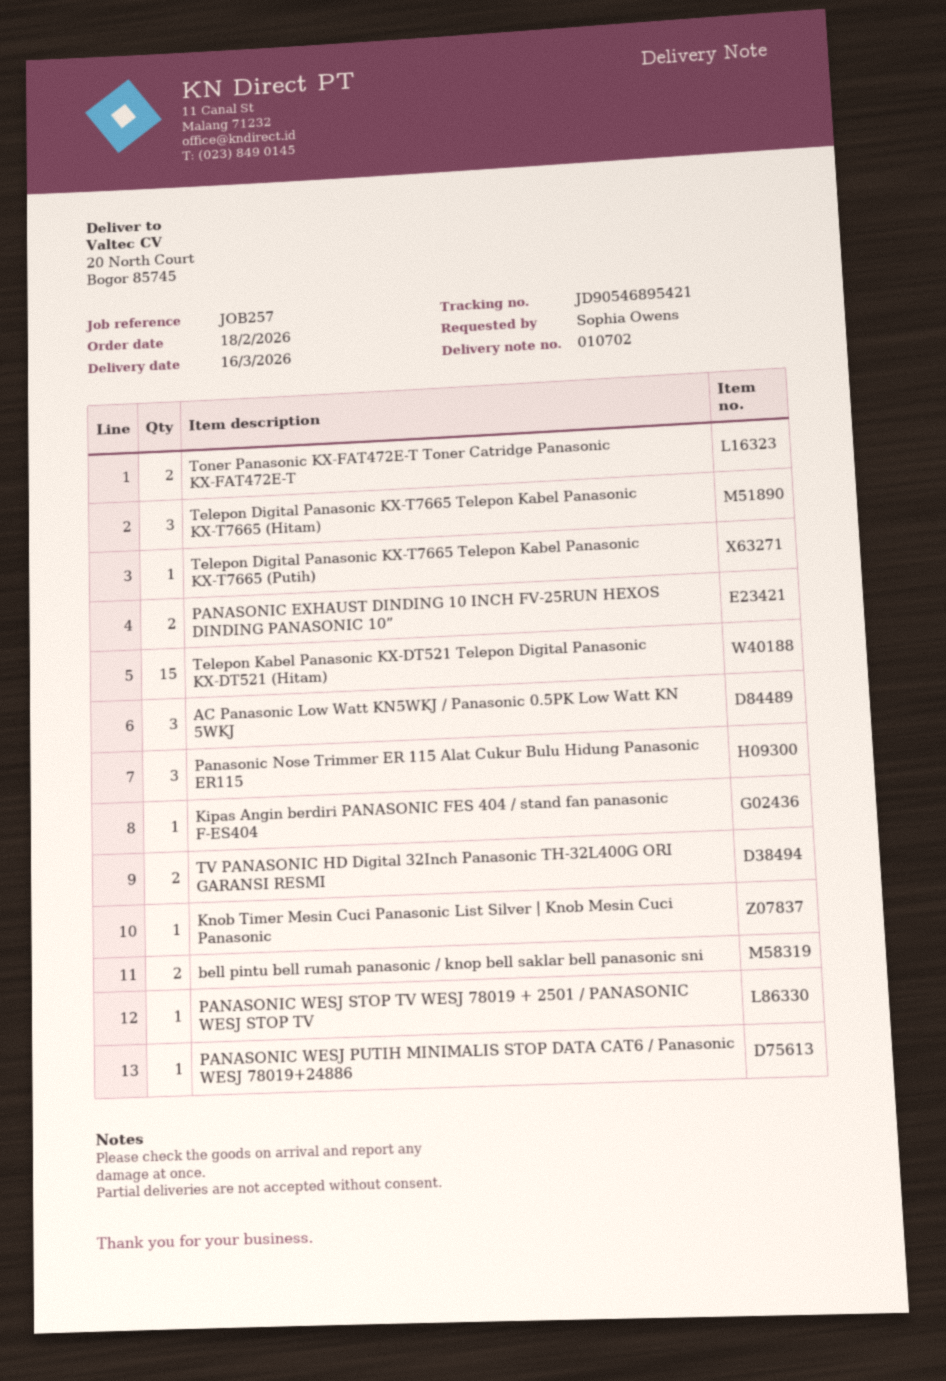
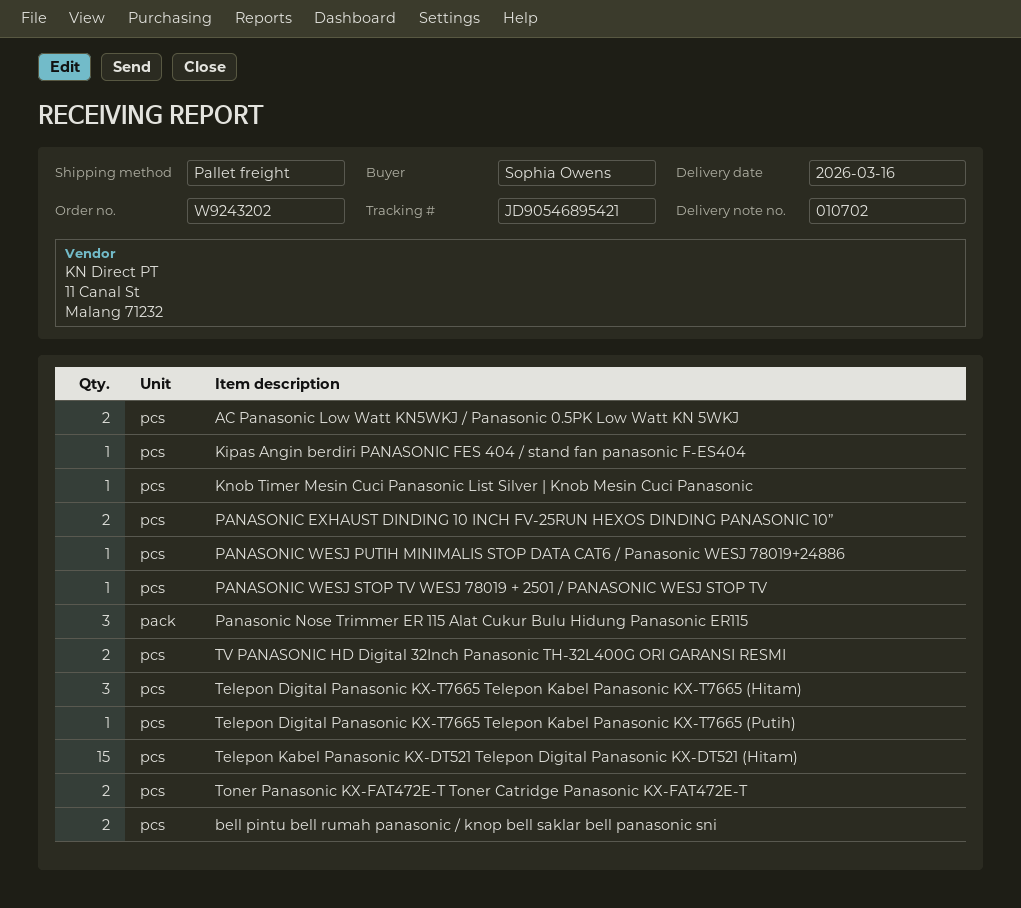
AC Panasonic Low Watt KN5WKJ / Panasonic 0.5PK Low Watt KN 5WKJ: 3 -> 2

